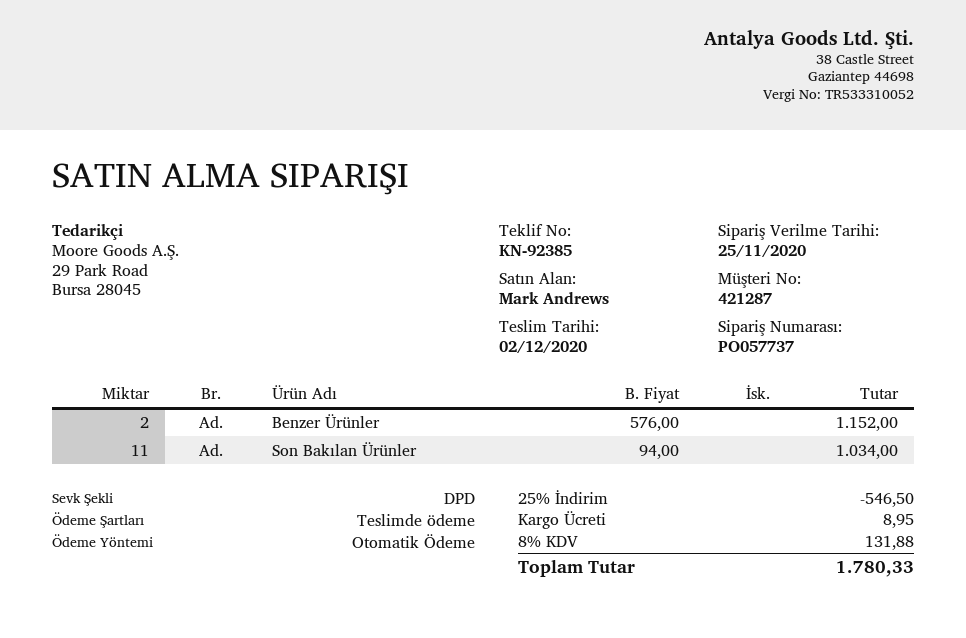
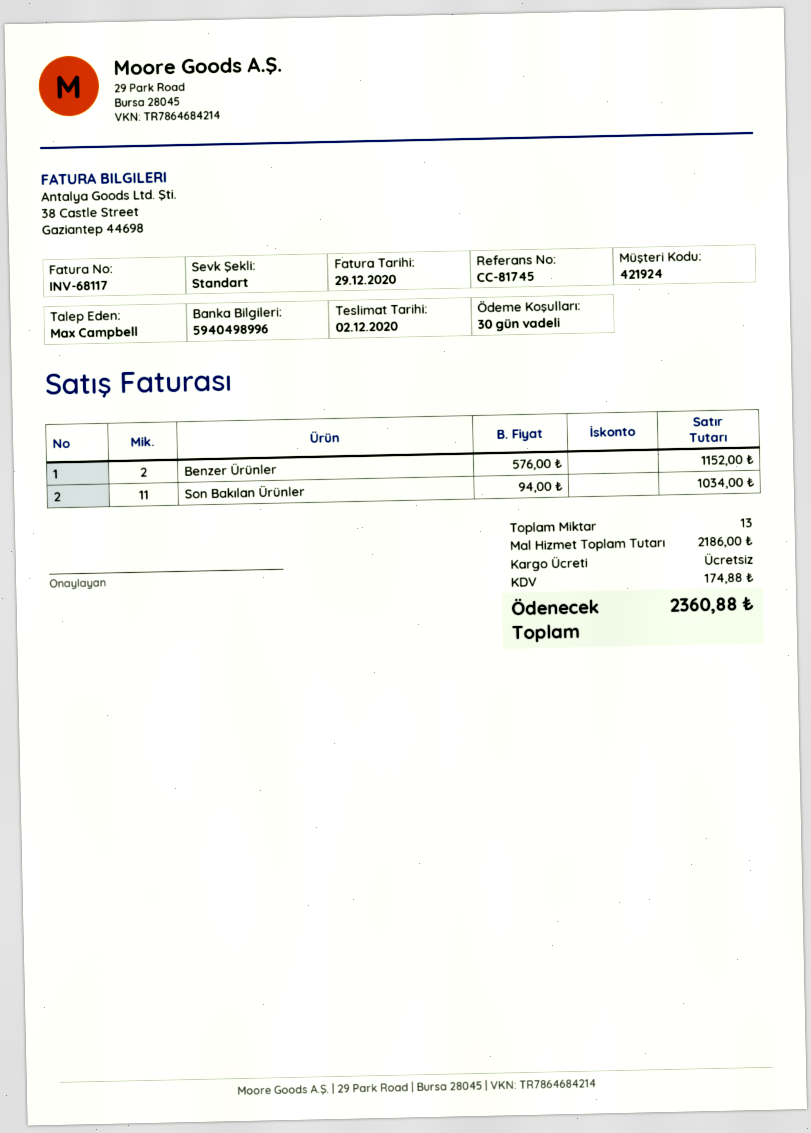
payment terms: on receipt -> 30 days
customer number: 421287 -> 421924
ordered by: Mark Andrews -> Max Campbell
shipping method: DPD -> standard
discount: 25% = 546.50 -> none
shipping: 8.95 -> 0.00
tax: 131.88 -> 174.88
total: 1780.33 -> 2360.88

